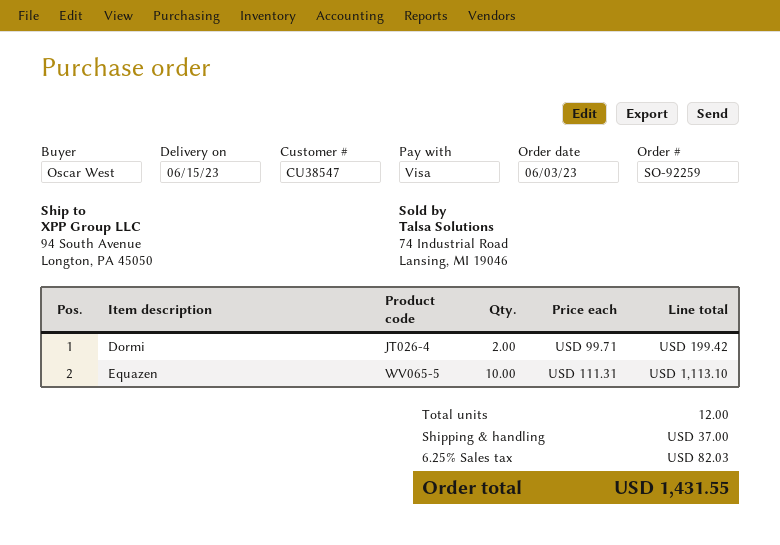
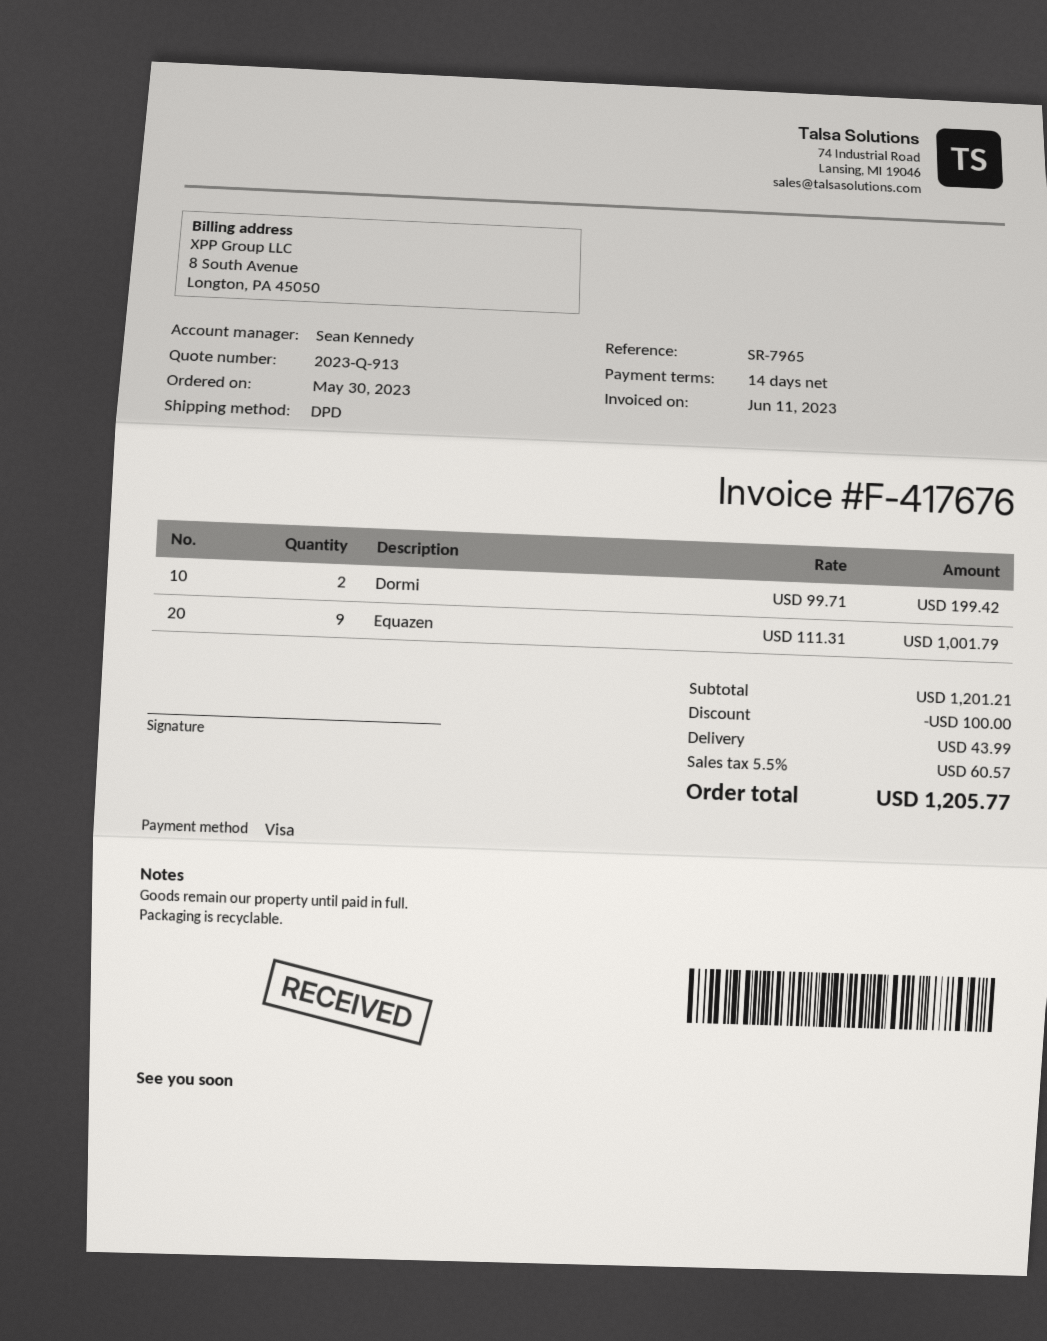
order date: 2023-06-03 -> 2023-05-30
Equazen: 10 x 111.31 = 1113.10 -> 9 x 111.31 = 1001.79
discount: none -> 100.00
shipping: 37.00 -> 43.99
tax: 6.25% = 82.03 -> 5.5% = 60.57
total: 1431.55 -> 1205.77

